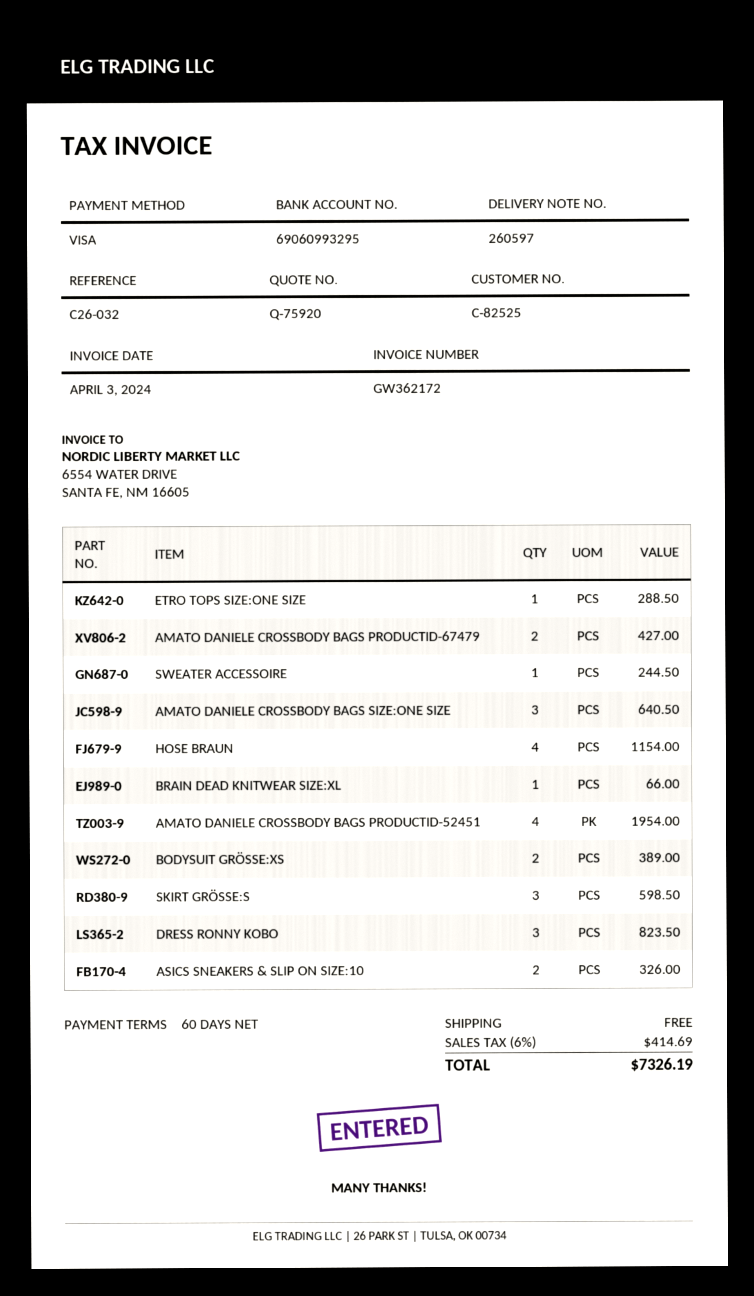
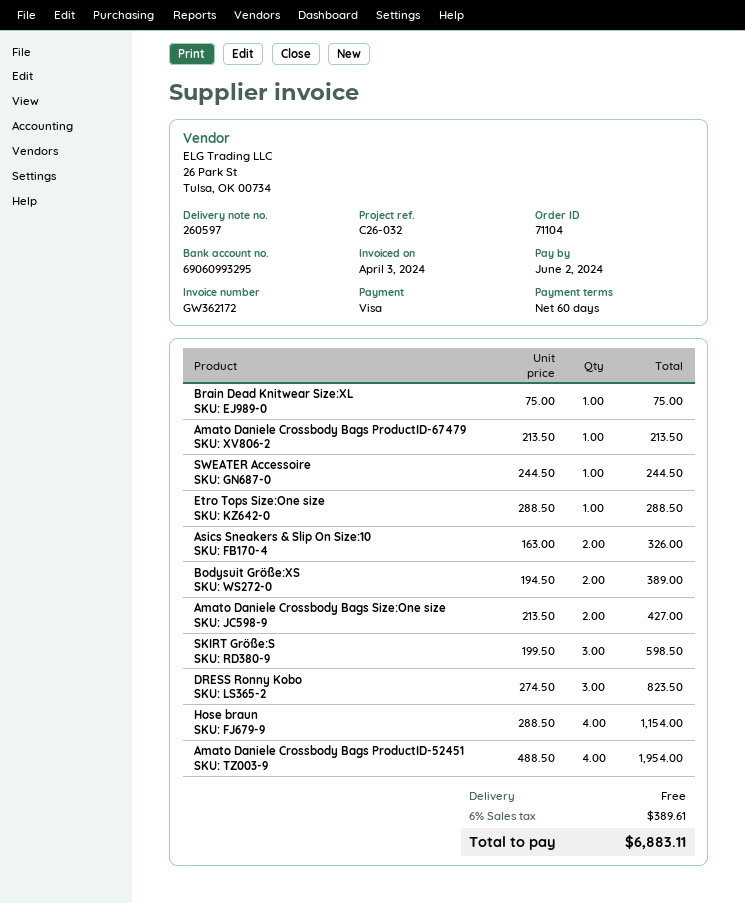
AMATO DANIELE CROSSBODY BAGS PRODUCTID-67479: 2 for 427.00 -> 1 for 213.50
AMATO DANIELE CROSSBODY BAGS SIZE:ONE SIZE: 3 for 640.50 -> 2 for 427.00
BRAIN DEAD KNITWEAR SIZE:XL: 1 for 66.00 -> 1 for 75.00
tax: 6% = 414.69 -> 6% = 389.61
total: 7326.19 -> 6883.11

